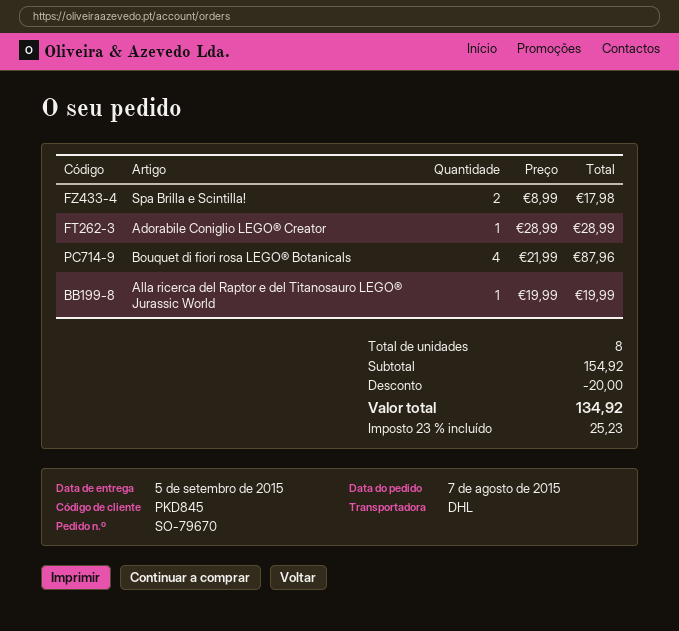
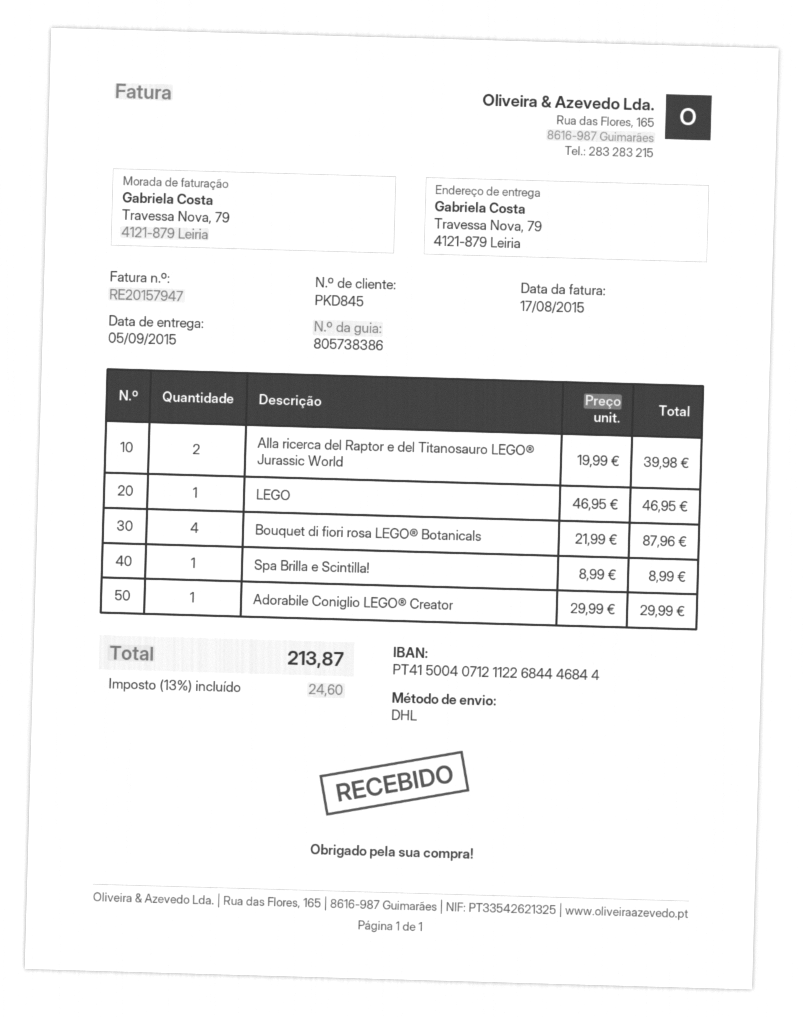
Spa Brilla e Scintilla!: 2 x 8.99 = 17.98 -> 1 x 8.99 = 8.99
Adorabile Coniglio LEGO® Creator: 1 x 28.99 = 28.99 -> 1 x 29.99 = 29.99
Alla ricerca del Raptor e del Titanosauro LEGO® Jurassic World: 1 x 19.99 = 19.99 -> 2 x 19.99 = 39.98
LEGO: none -> 1 x 46.95 = 46.95
discount: 20.00 -> none
tax: 23% = 25.23 -> 13% = 24.60
total: 134.92 -> 213.87

